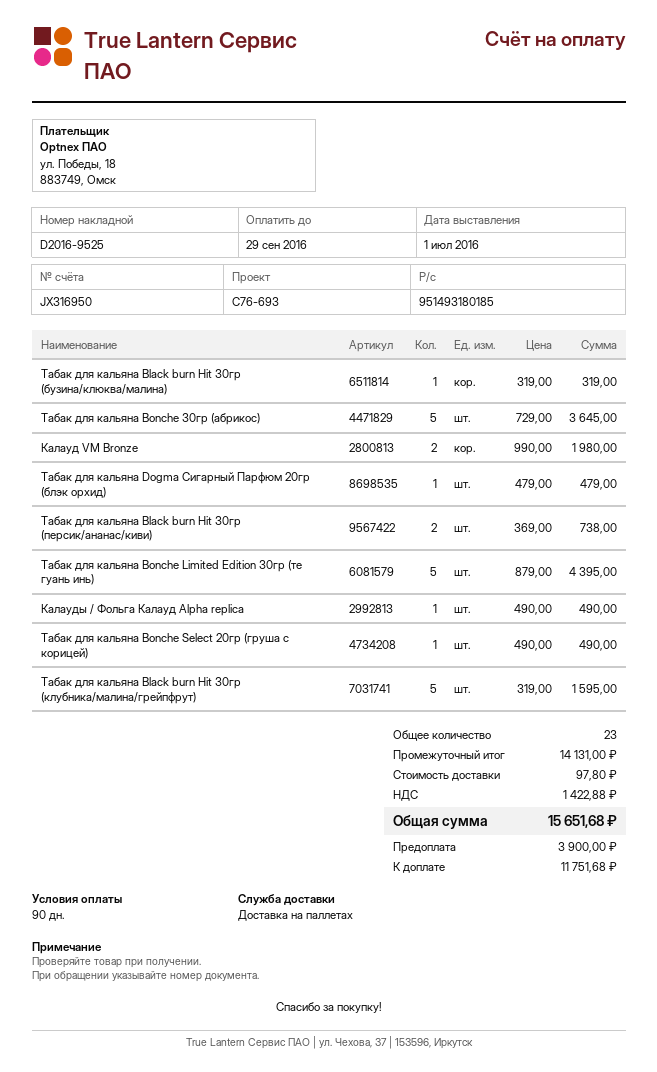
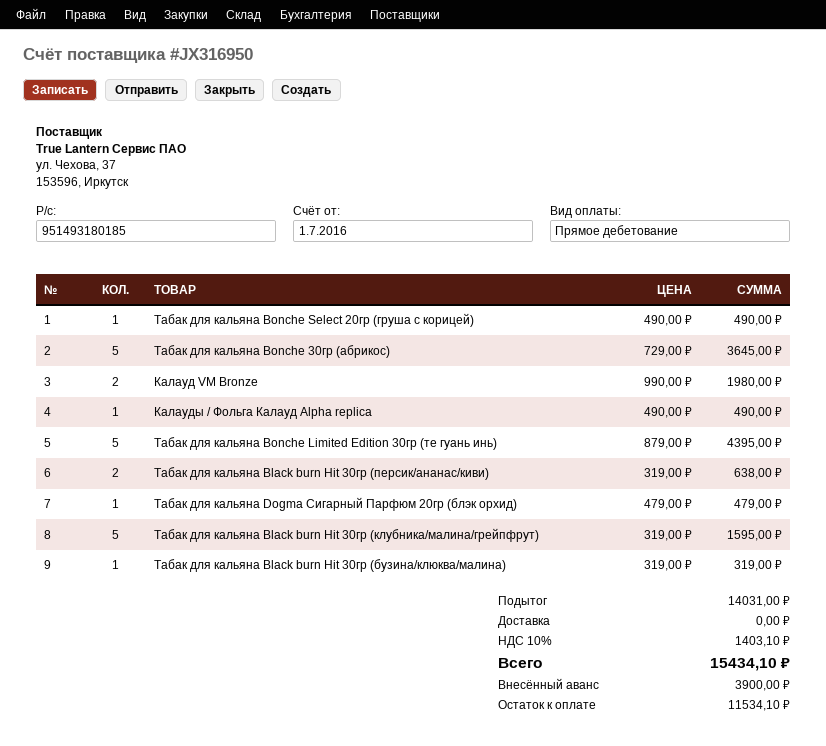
Табак для кальяна Black burn Hit 30гр (персик/ананас/киви): 2 x 369.00 = 738.00 -> 2 x 319.00 = 638.00
subtotal: 14131.00 -> 14031.00
shipping: 97.80 -> 0.00
tax: 1422.88 -> 1403.10
total: 15651.68 -> 15434.10
balance: 11751.68 -> 11534.10

